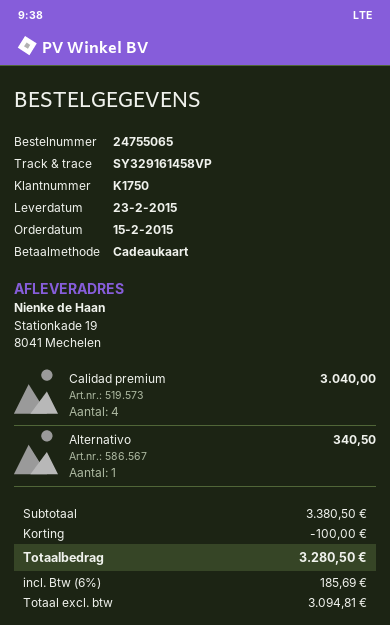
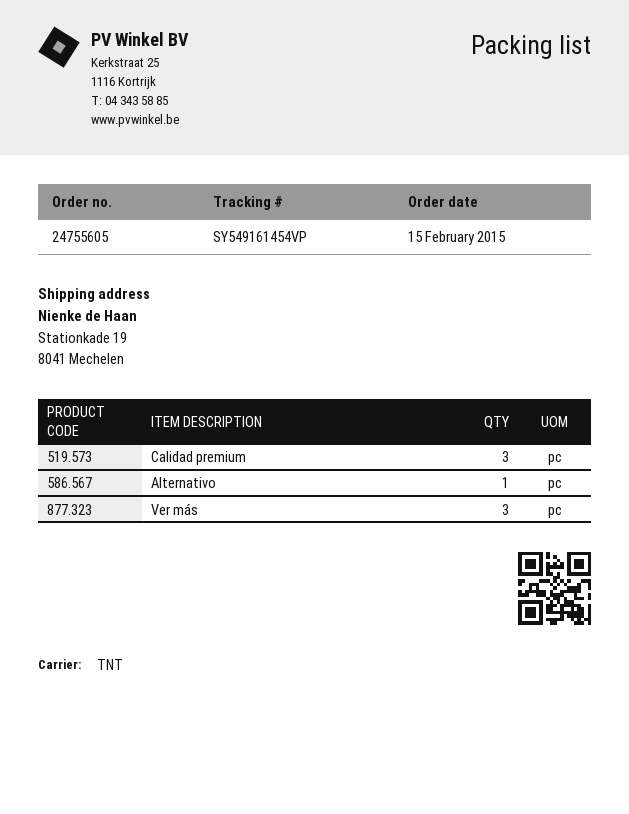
order number: 24755065 -> 24755605
tracking number: SY329161458VP -> SY549161454VP
Calidad premium: 4 -> 3
Ver más: none -> 3

